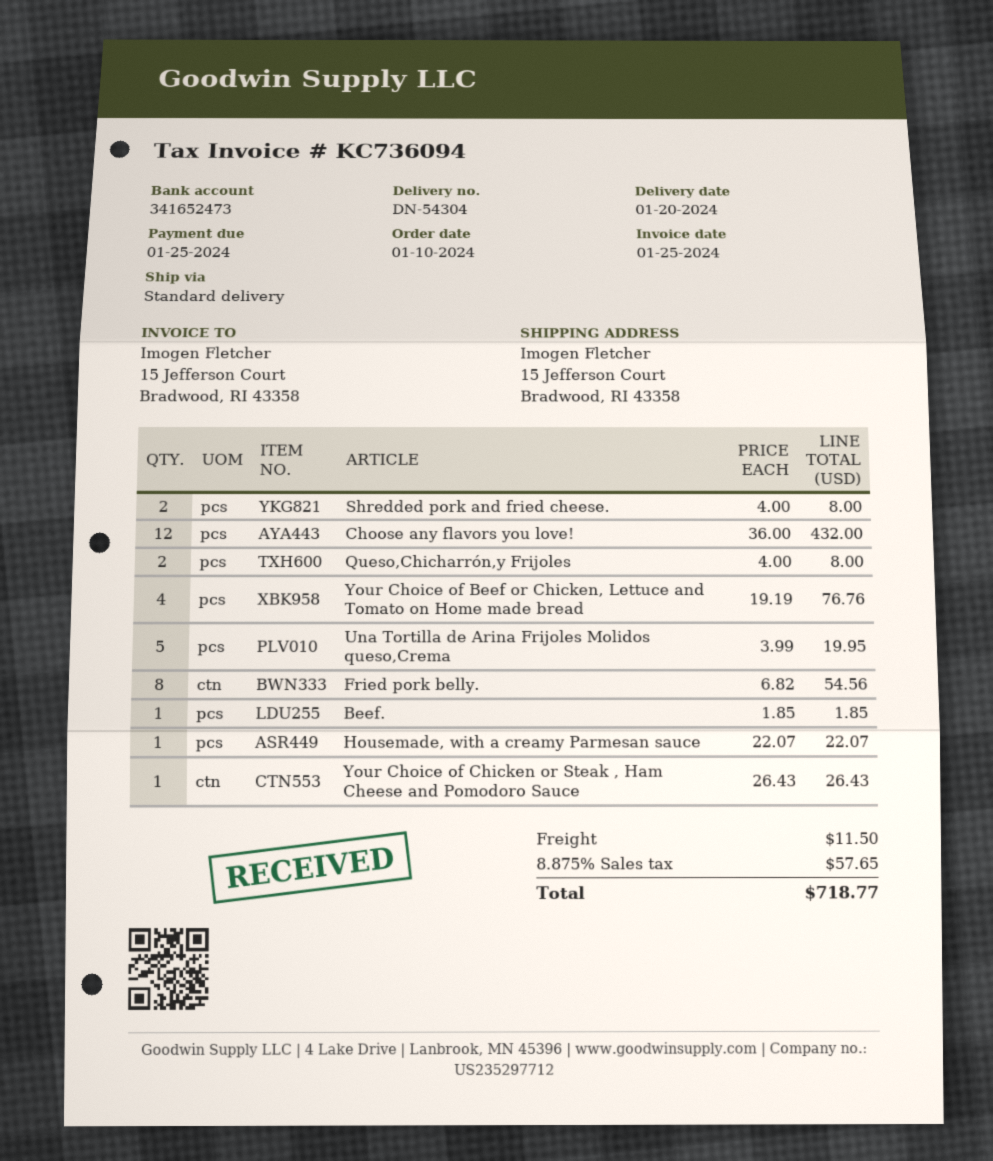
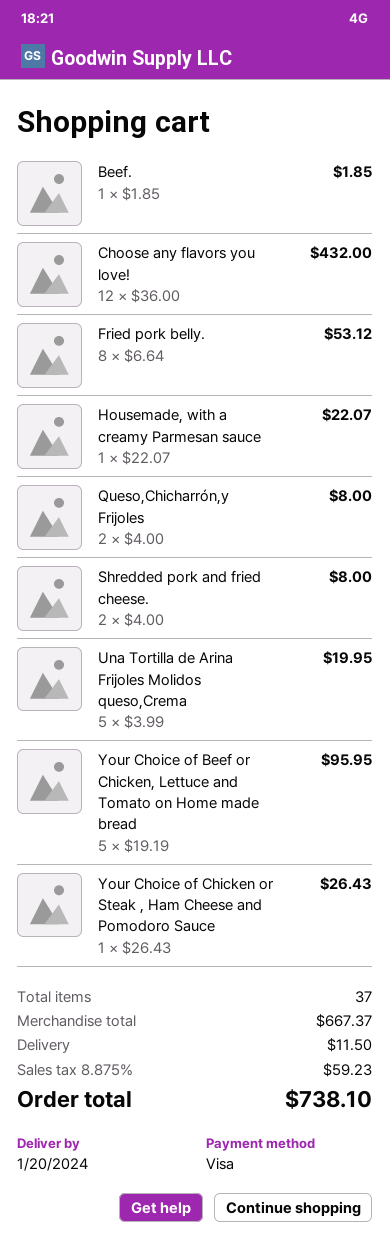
Your Choice of Beef or Chicken, Lettuce and Tomato on Home made bread: 4 x 19.19 = 76.76 -> 5 x 19.19 = 95.95
Fried pork belly.: 8 x 6.82 = 54.56 -> 8 x 6.64 = 53.12
tax: 8.875% = 57.65 -> 8.875% = 59.23
total: 718.77 -> 738.10

